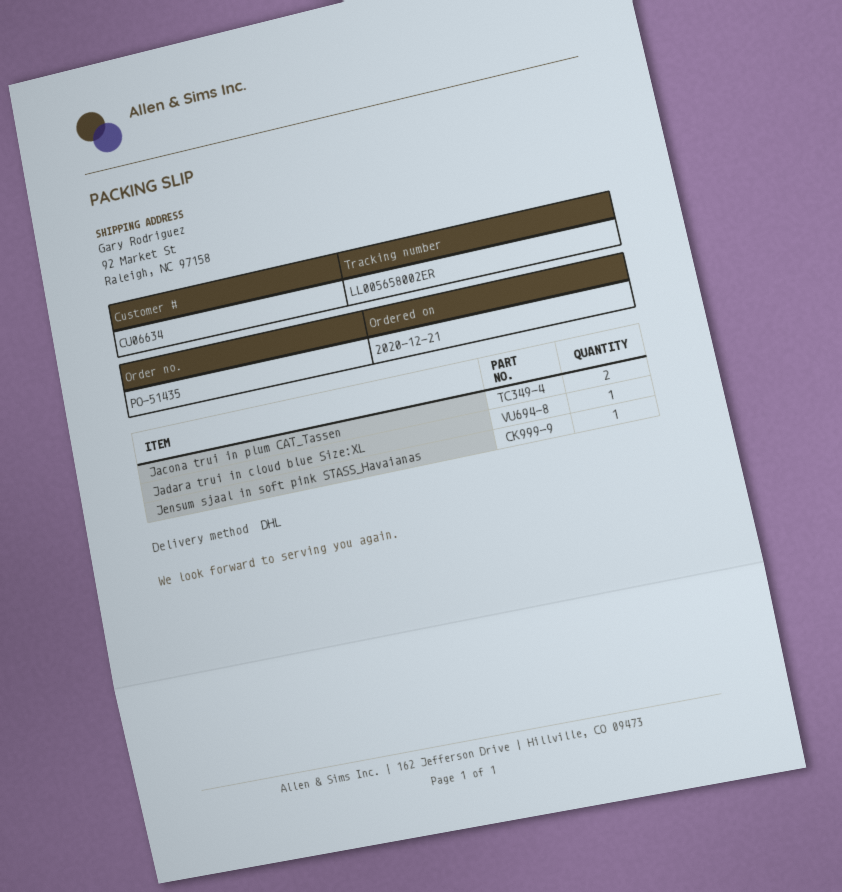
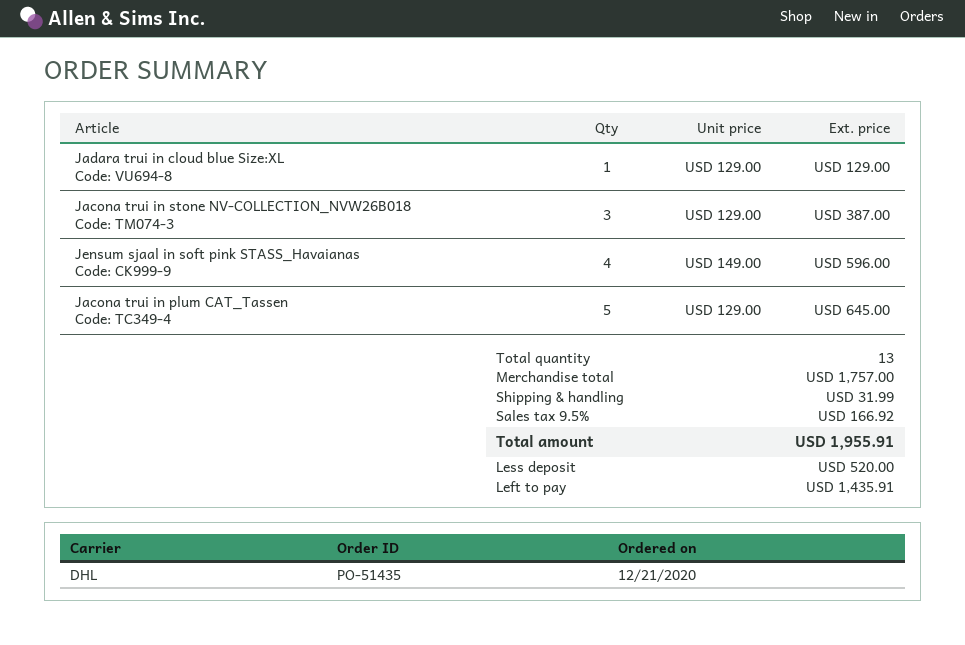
Jacona trui in plum CAT_Tassen: 2 -> 5
Jensum sjaal in soft pink STASS_Havaianas: 1 -> 4
Jacona trui in stone NV-COLLECTION_NVW26B018: none -> 3

